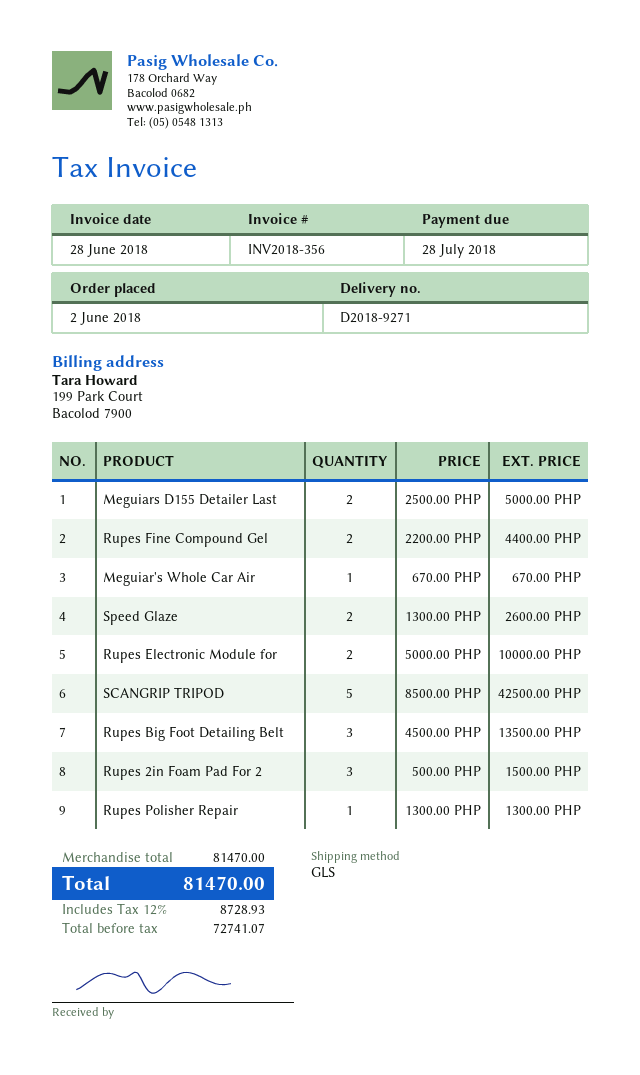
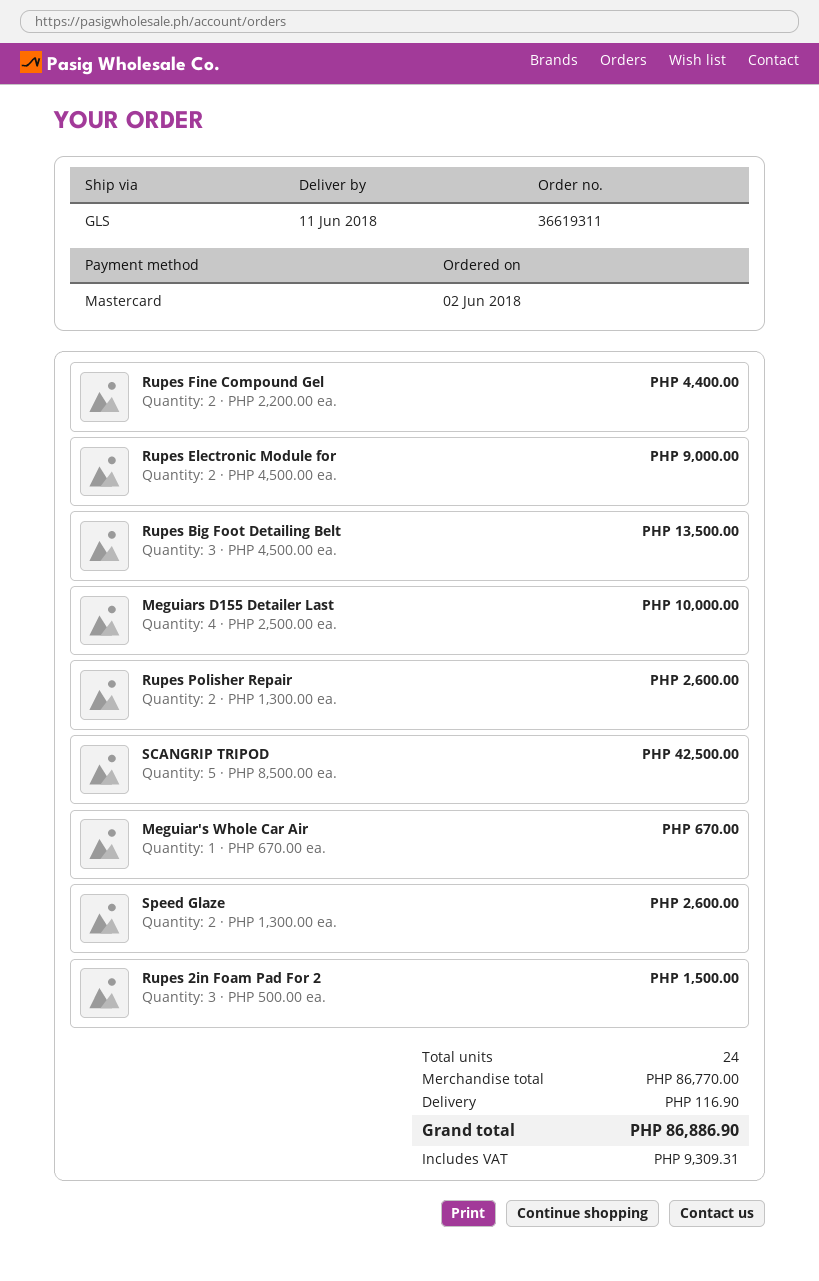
Meguiars D155 Detailer Last: 2 x 2500.00 = 5000.00 -> 4 x 2500.00 = 10000.00
Rupes Electronic Module for: 2 x 5000.00 = 10000.00 -> 2 x 4500.00 = 9000.00
Rupes Polisher Repair: 1 x 1300.00 = 1300.00 -> 2 x 1300.00 = 2600.00
subtotal: 81470.00 -> 86770.00
shipping: none -> 116.90
tax: 8728.93 -> 9309.31
total: 81470.00 -> 86886.90

